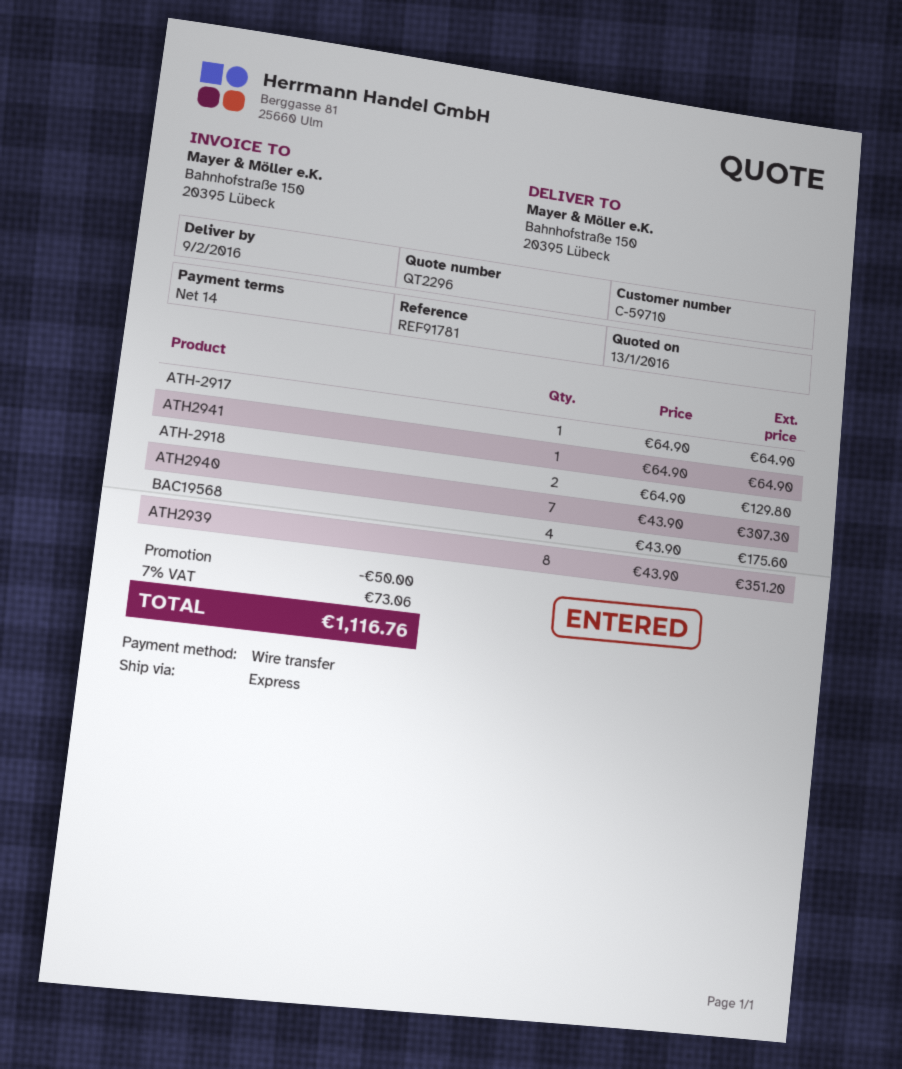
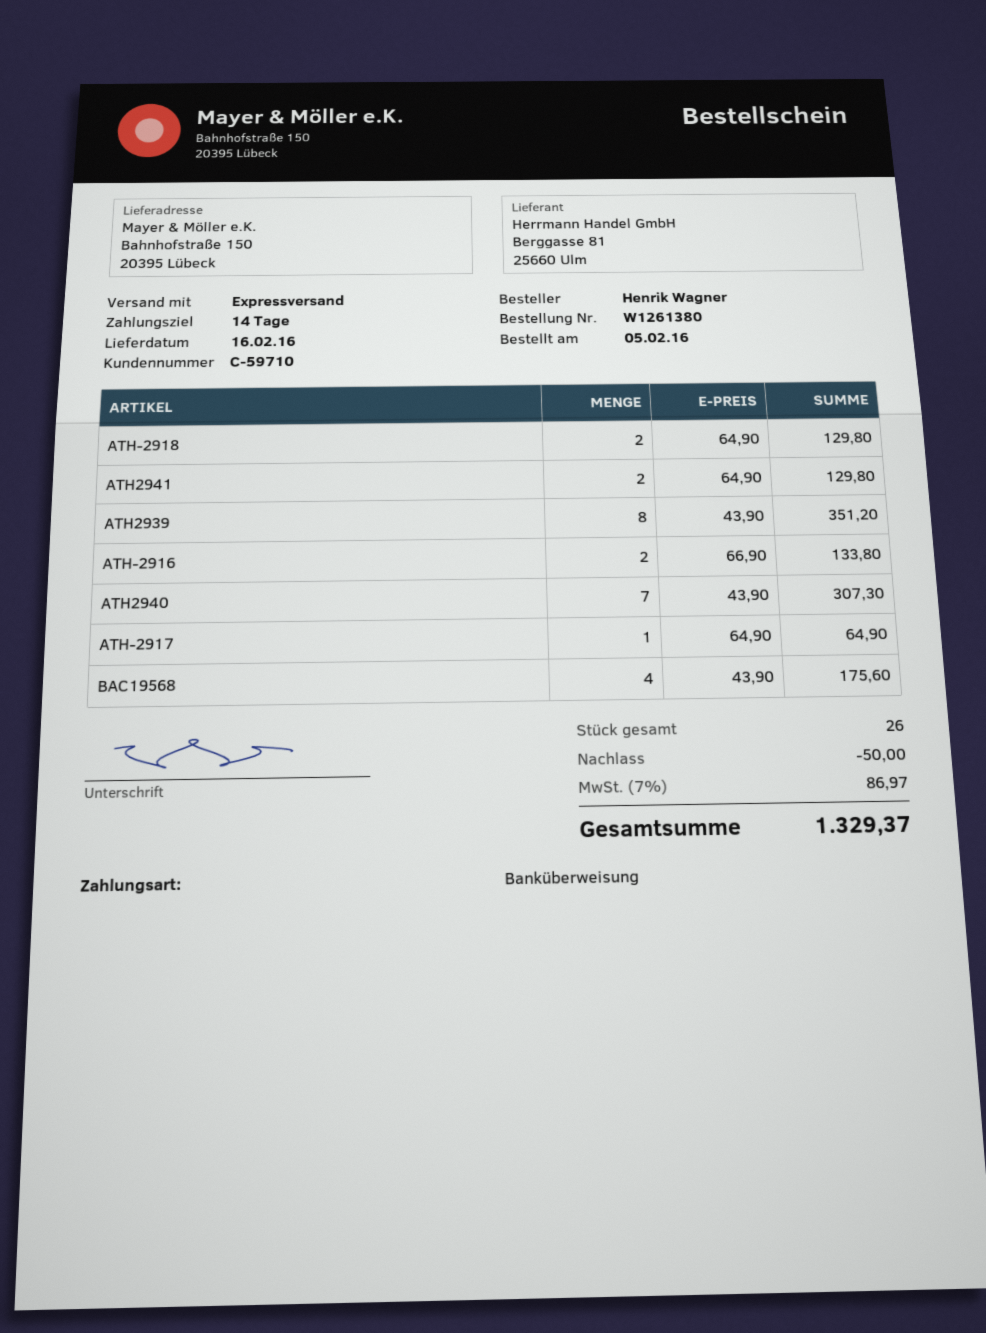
delivery date: 2016-02-09 -> 2016-02-16
ATH2941: 1 x 64.90 = 64.90 -> 2 x 64.90 = 129.80
ATH-2916: none -> 2 x 66.90 = 133.80
tax: 7% = 73.06 -> 7% = 86.97
total: 1116.76 -> 1329.37

